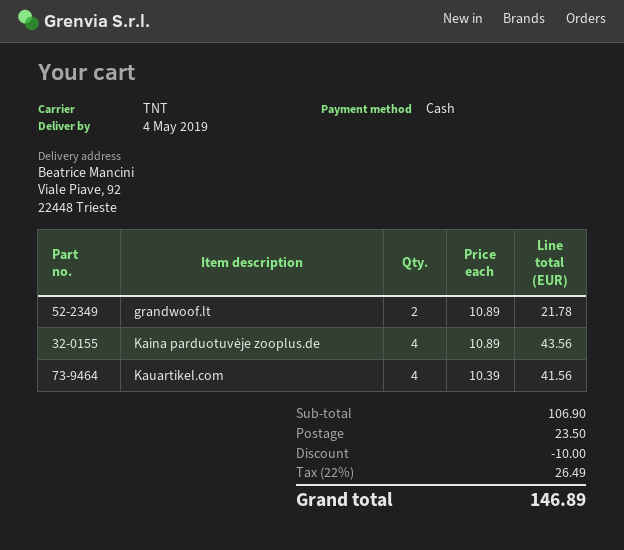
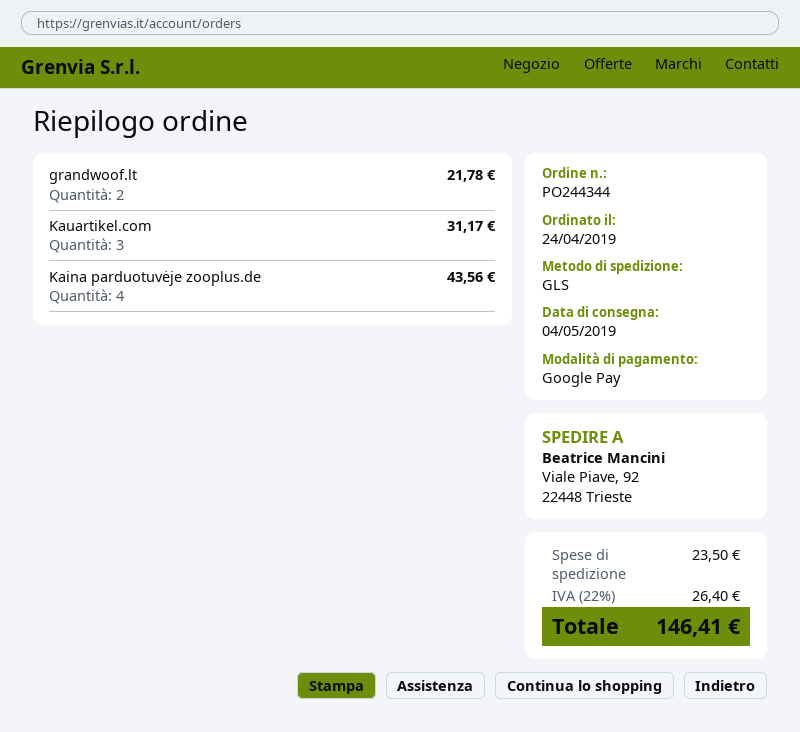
payment method: cash -> Google Pay
shipping method: TNT -> GLS
Kauartikel.com: 4 for 41.56 -> 3 for 31.17
discount: 10.00 -> none
tax: 22% = 26.49 -> 22% = 26.40
total: 146.89 -> 146.41

